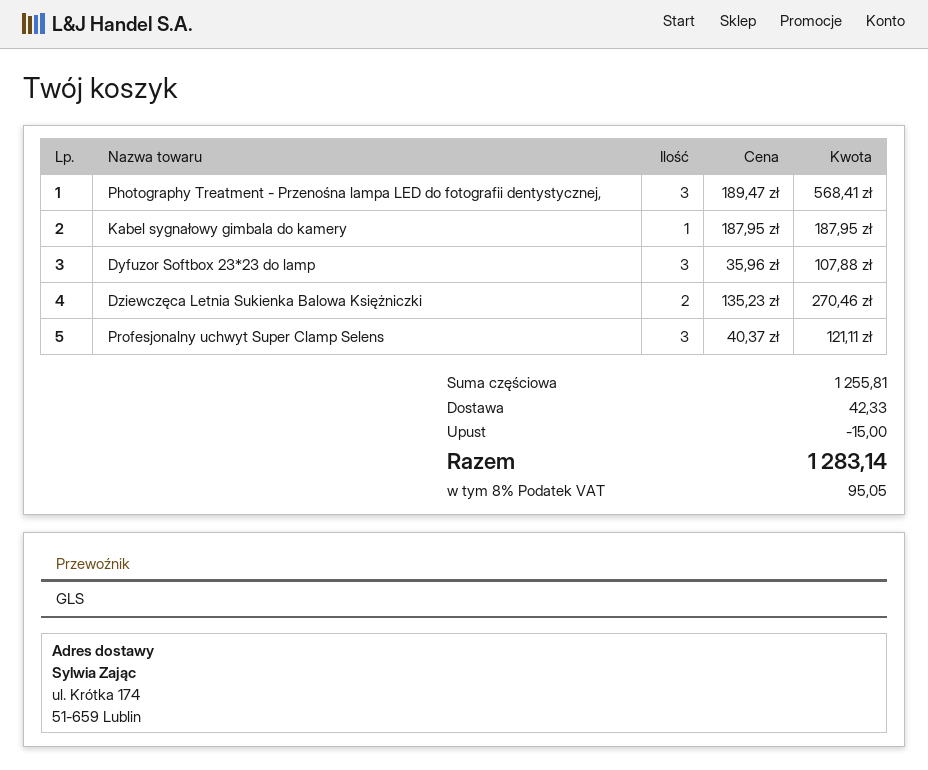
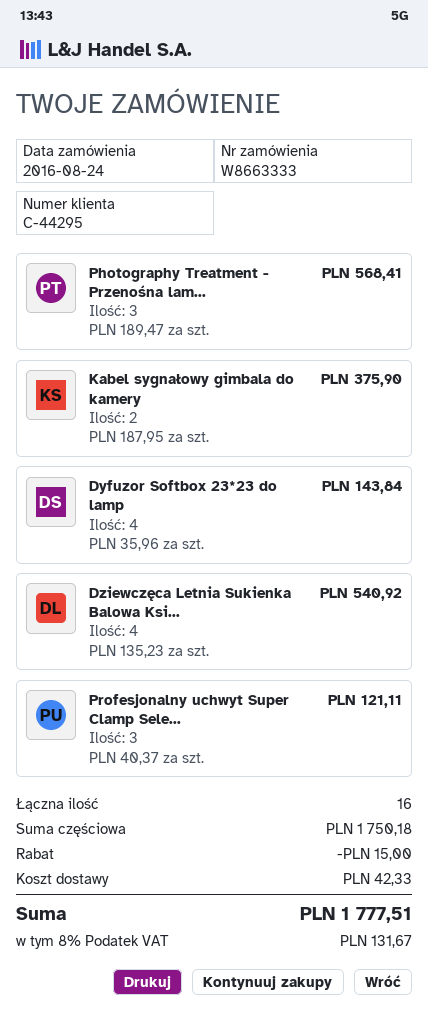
Kabel sygnałowy gimbala do kamery: 1 x 187.95 = 187.95 -> 2 x 187.95 = 375.90
Dyfuzor Softbox 23*23 do lamp: 3 x 35.96 = 107.88 -> 4 x 35.96 = 143.84
Dziewczęca Letnia Sukienka Balowa Księżniczki: 2 x 135.23 = 270.46 -> 4 x 135.23 = 540.92
subtotal: 1255.81 -> 1750.18
tax: 8% = 95.05 -> 8% = 131.67
total: 1283.14 -> 1777.51

